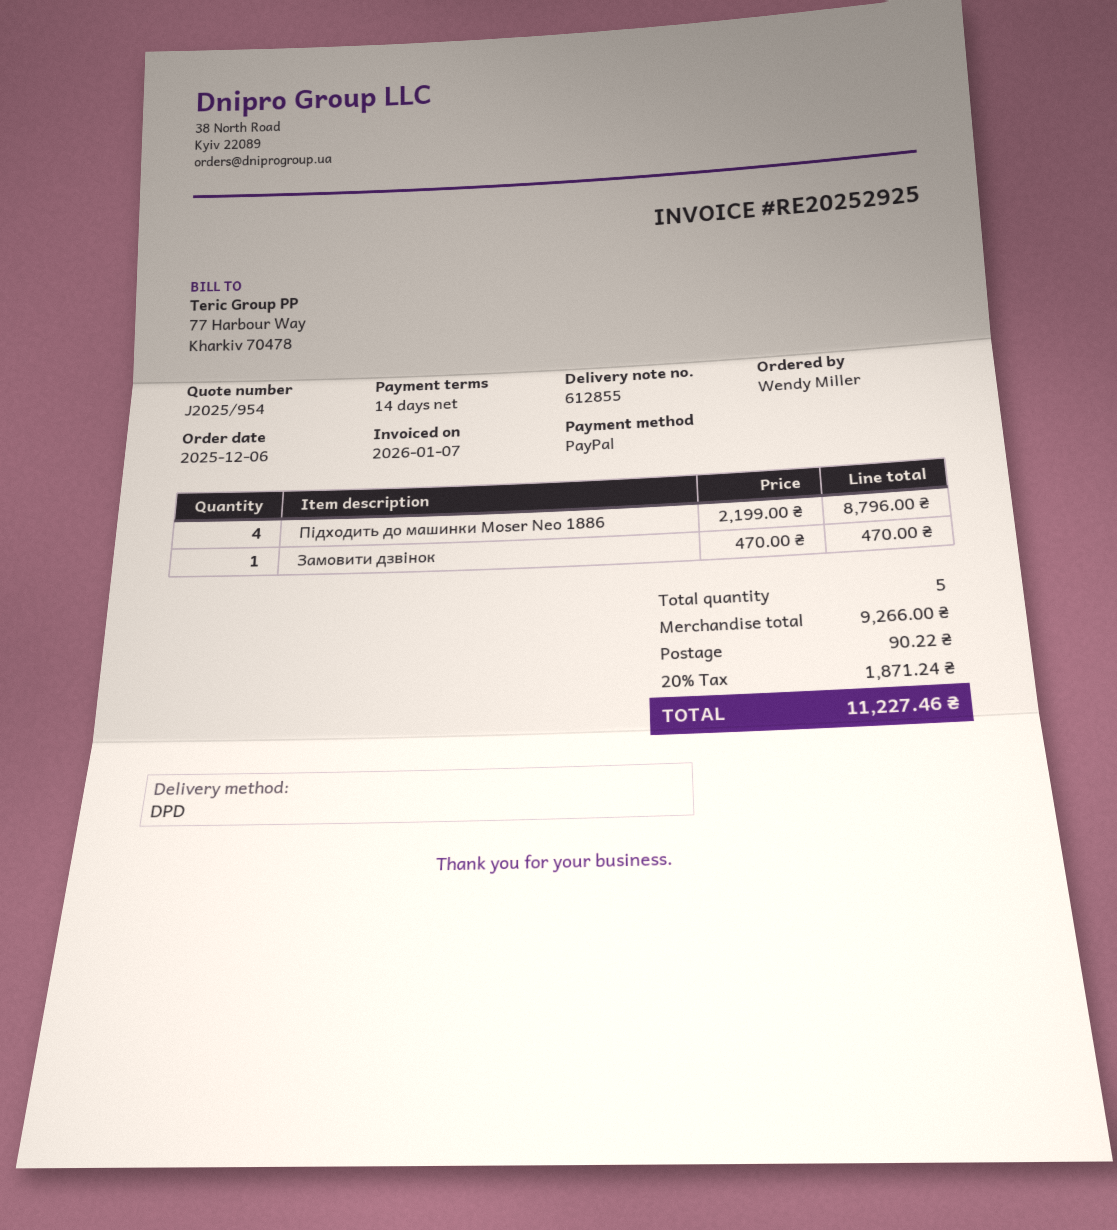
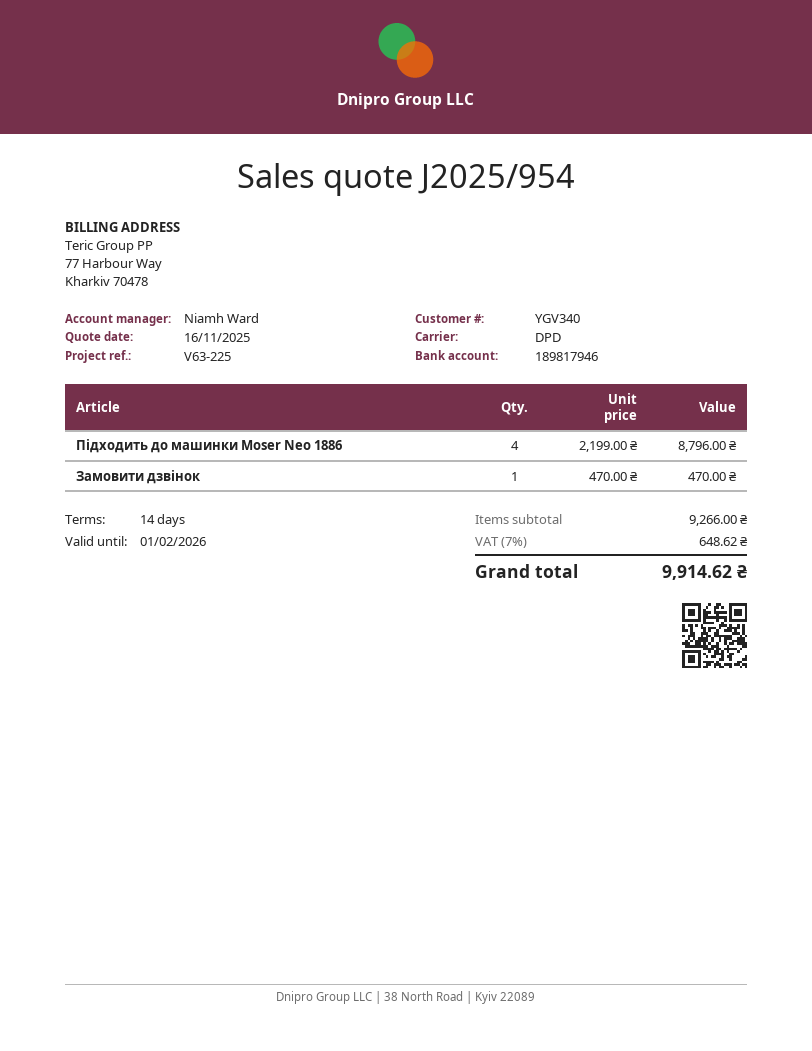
shipping: 90.22 -> none
tax: 20% = 1871.24 -> 7% = 648.62
total: 11227.46 -> 9914.62

